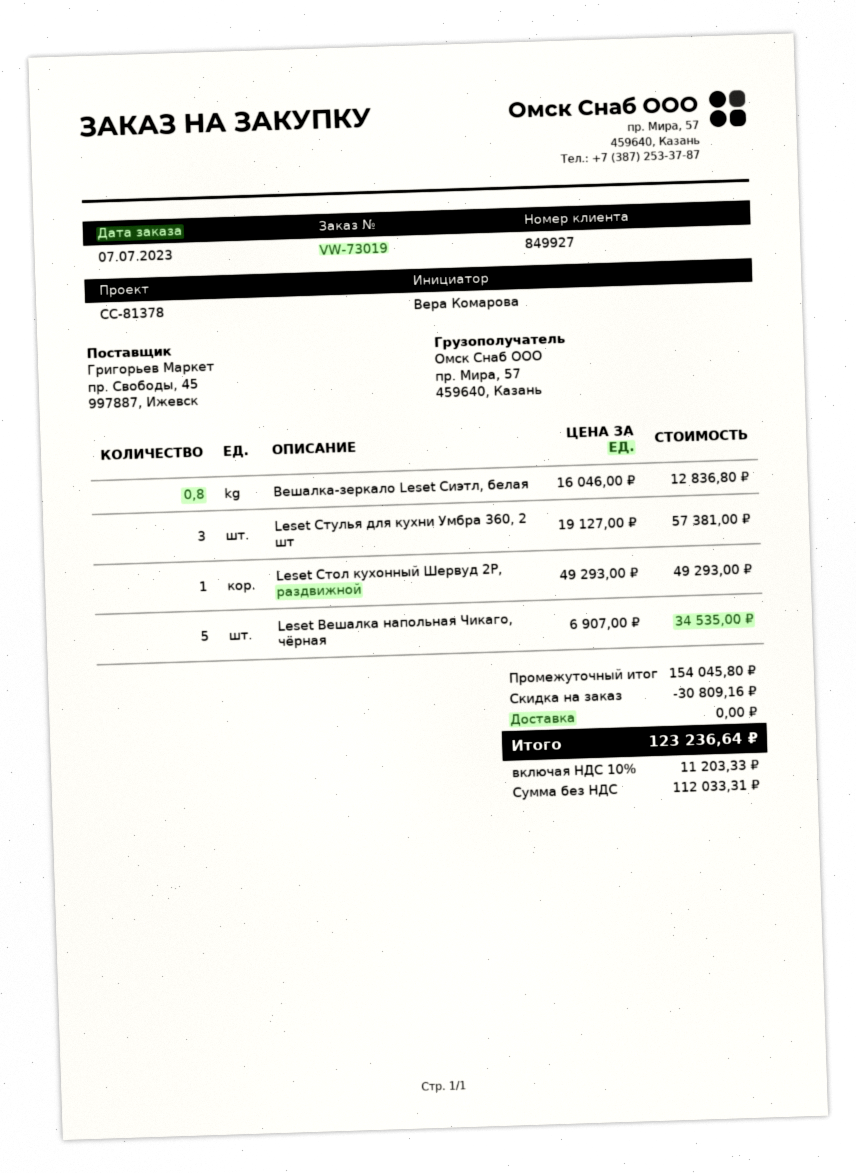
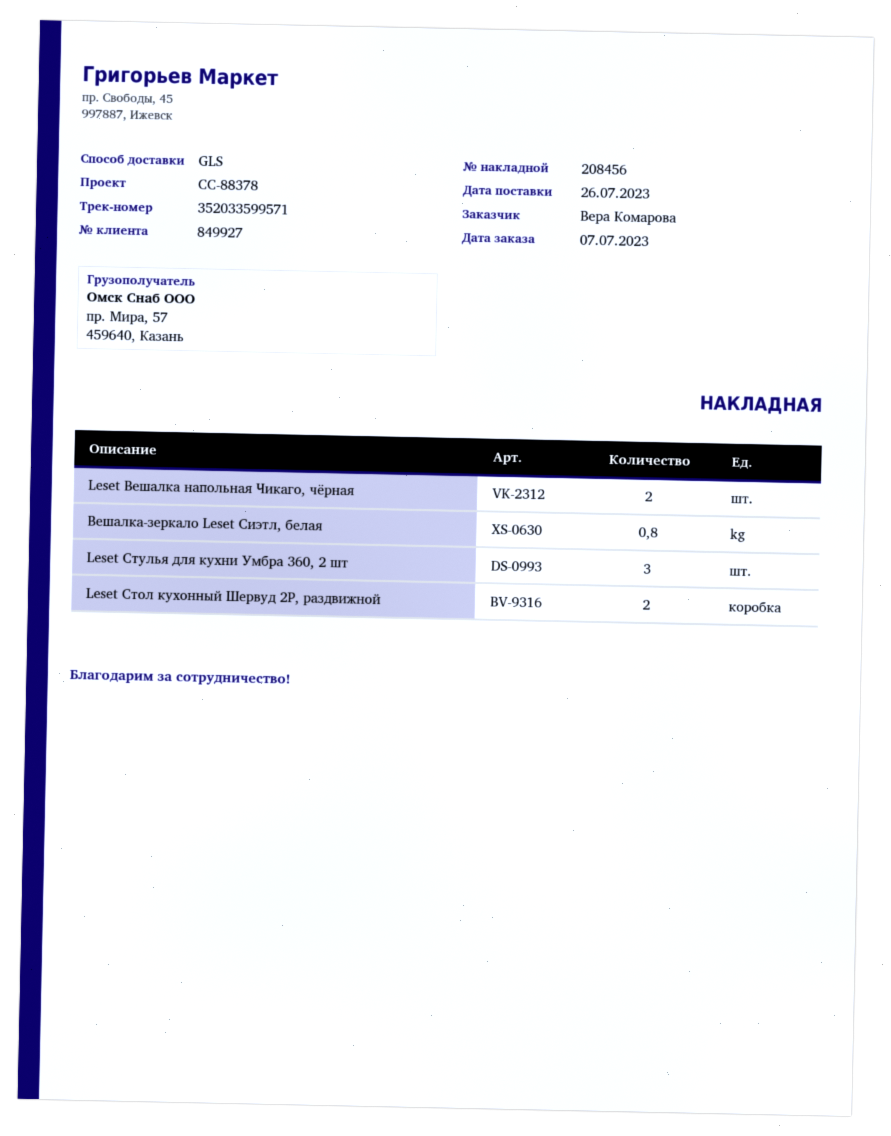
reference: CC-81378 -> CC-88378
Leset Стол кухонный Шервуд 2Р, раздвижной: 1 -> 2
Leset Вешалка напольная Чикаго, чёрная: 5 -> 2

